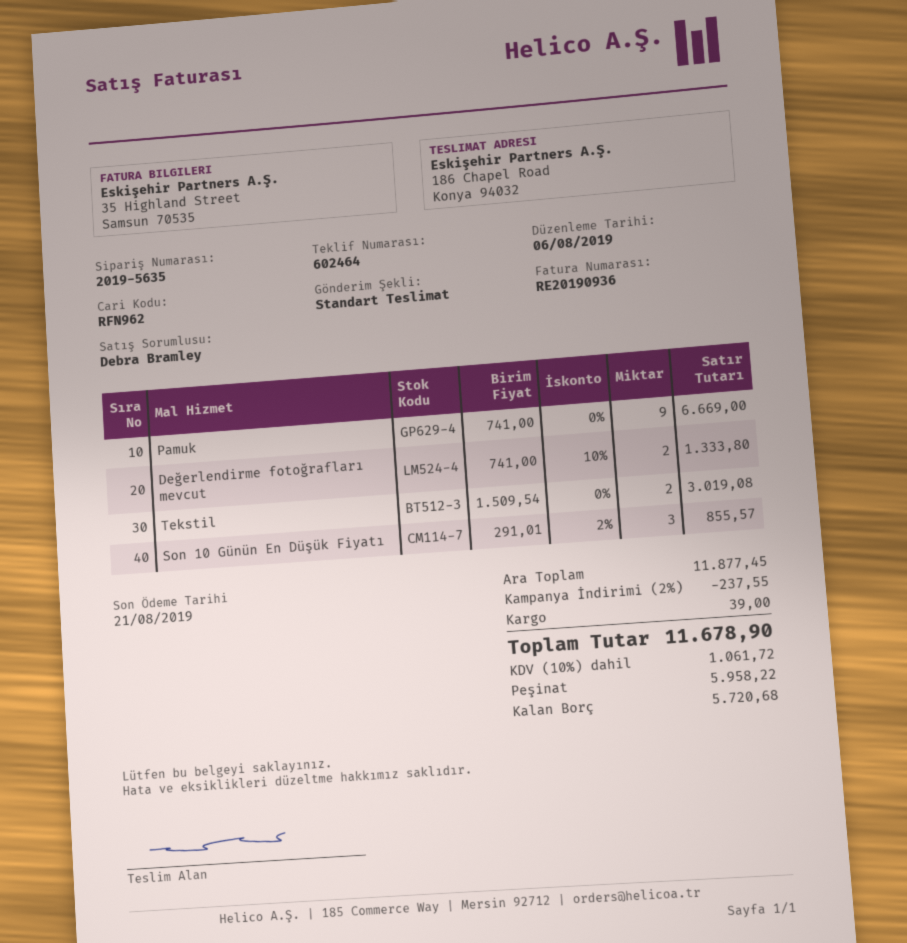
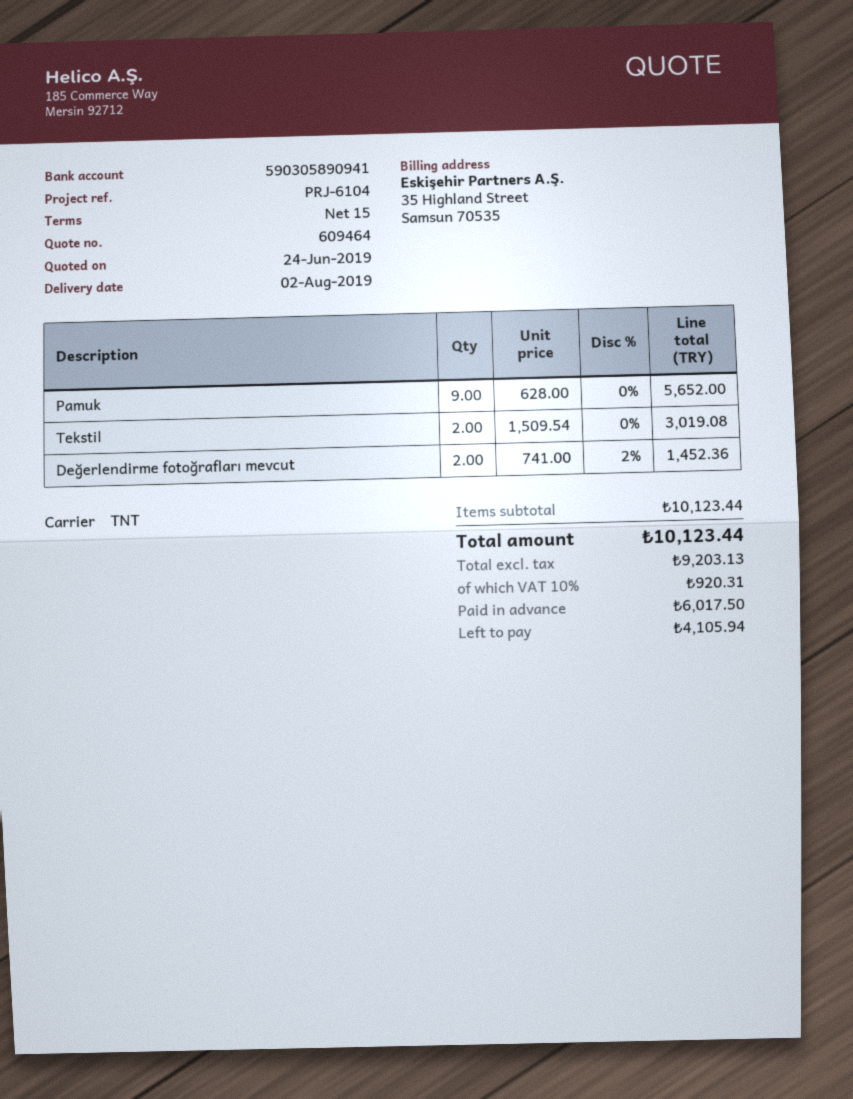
quote number: 602464 -> 609464
shipping method: standard -> TNT
Pamuk: 9 x 741.00 = 6669.00 -> 9 x 628.00 = 5652.00
Değerlendirme fotoğrafları mevcut: 2 x 741.00 - 10% = 1333.80 -> 2 x 741.00 - 2% = 1452.36
Son 10 Günün En Düşük Fiyatı: 3 x 291.01 - 2% = 855.57 -> none
subtotal: 11877.45 -> 10123.44
discount: 2% = 237.55 -> none
shipping: 39.00 -> none
tax: 10% = 1061.72 -> 10% = 920.31
total: 11678.90 -> 10123.44
deposit: 5958.22 -> 6017.50
balance: 5720.68 -> 4105.94

